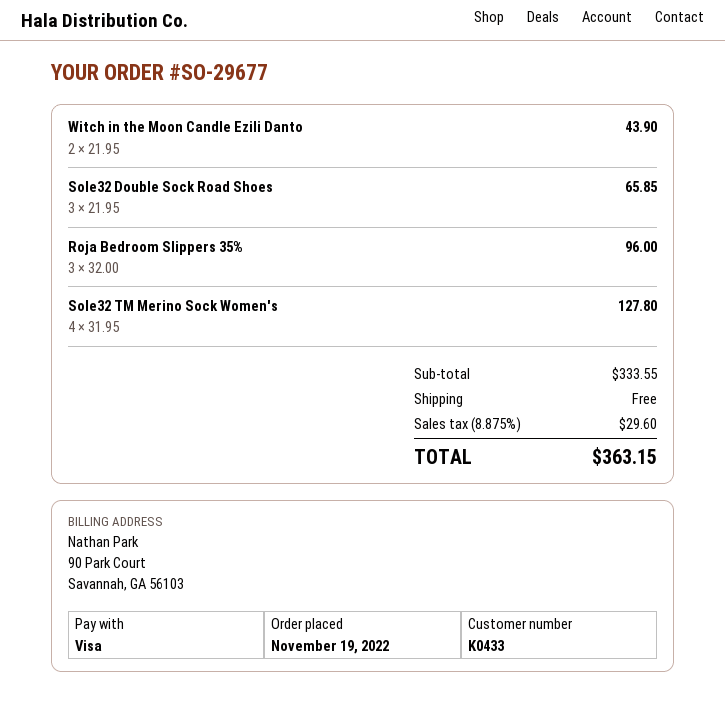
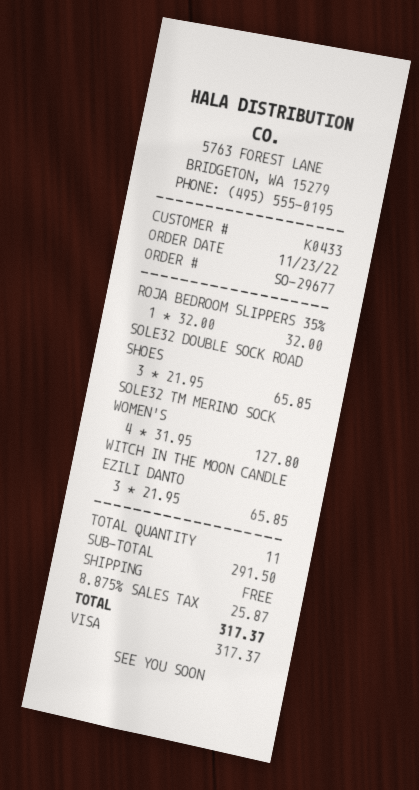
order date: 2022-11-19 -> 2022-11-23
Witch in the Moon Candle Ezili Danto: 2 x 21.95 = 43.90 -> 3 x 21.95 = 65.85
Roja Bedroom Slippers 35%: 3 x 32.00 = 96.00 -> 1 x 32.00 = 32.00
subtotal: 333.55 -> 291.50
tax: 8.875% = 29.60 -> 8.875% = 25.87
total: 363.15 -> 317.37

